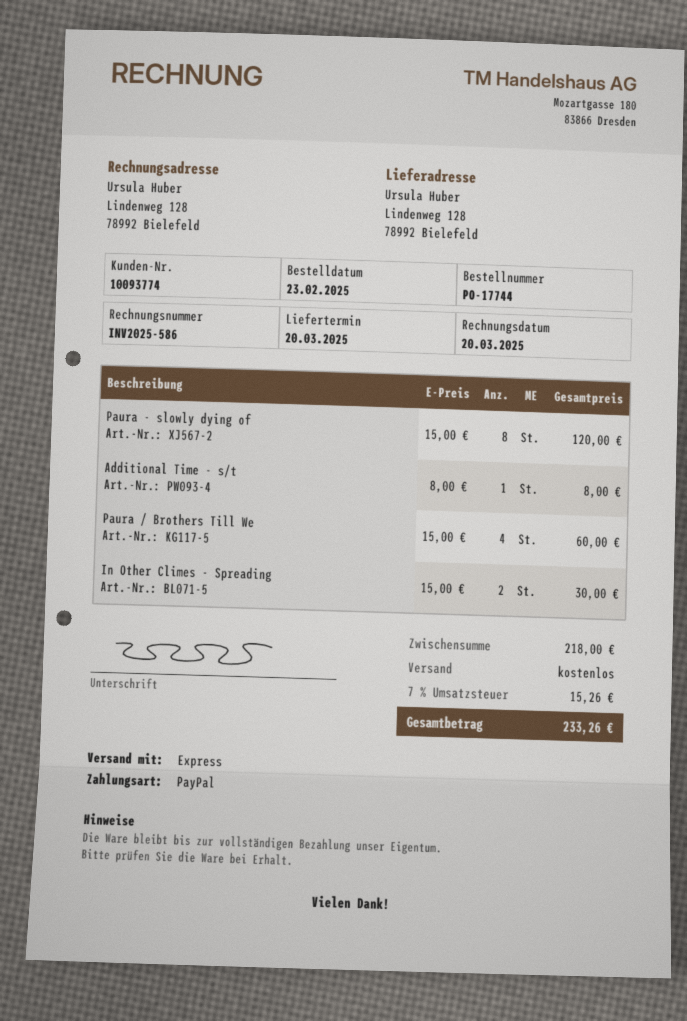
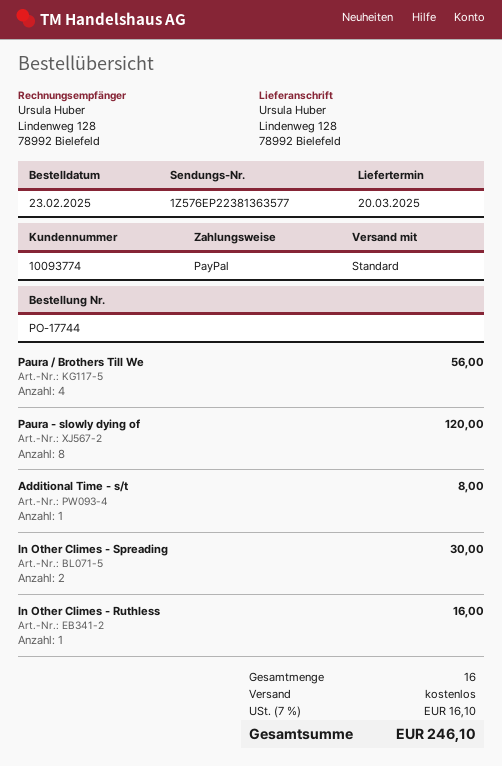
shipping method: express -> standard
Paura / Brothers Till We: 4 for 60.00 -> 4 for 56.00
In Other Climes - Ruthless: none -> 1 for 16.00
tax: 7% = 15.26 -> 7% = 16.10
total: 233.26 -> 246.10

